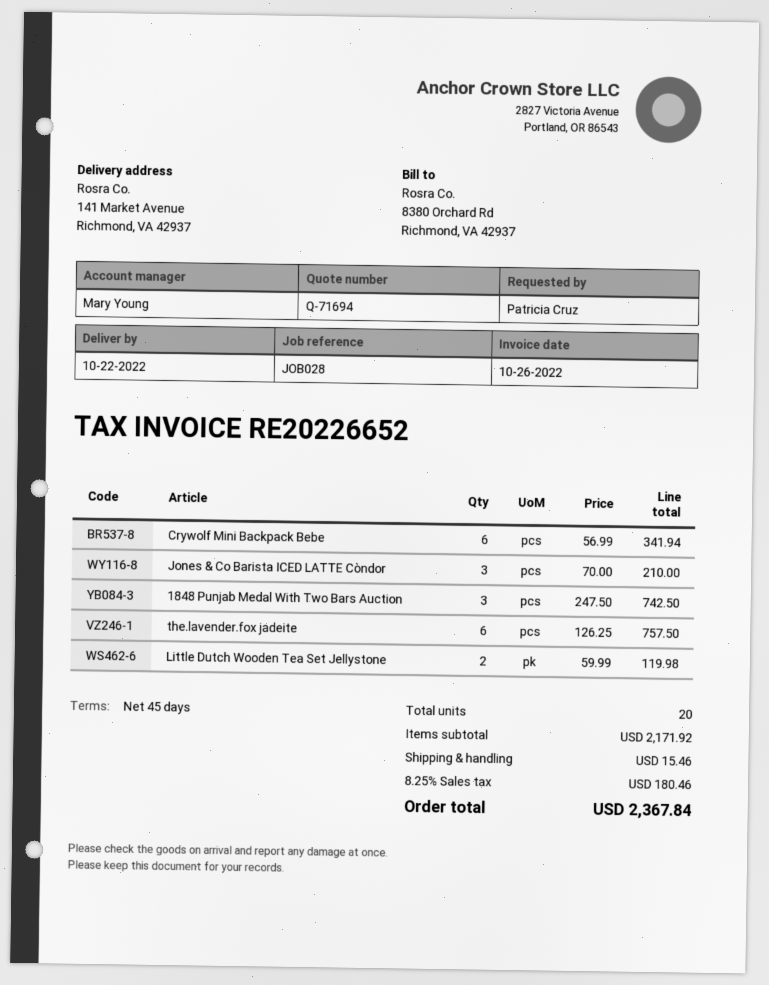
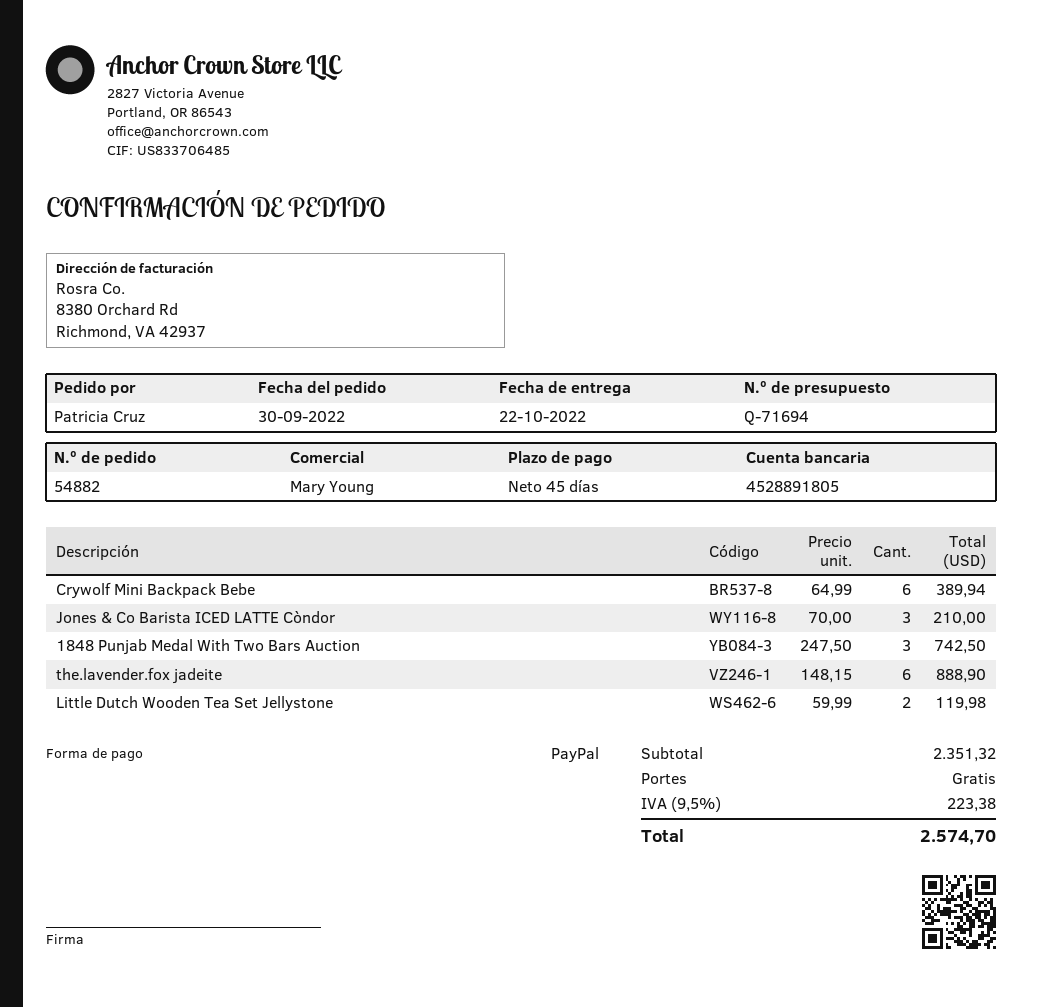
Crywolf Mini Backpack Bebe: 6 x 56.99 = 341.94 -> 6 x 64.99 = 389.94
the.lavender.fox jadeite: 6 x 126.25 = 757.50 -> 6 x 148.15 = 888.90
subtotal: 2171.92 -> 2351.32
shipping: 15.46 -> 0.00
tax: 8.25% = 180.46 -> 9.5% = 223.38
total: 2367.84 -> 2574.70

